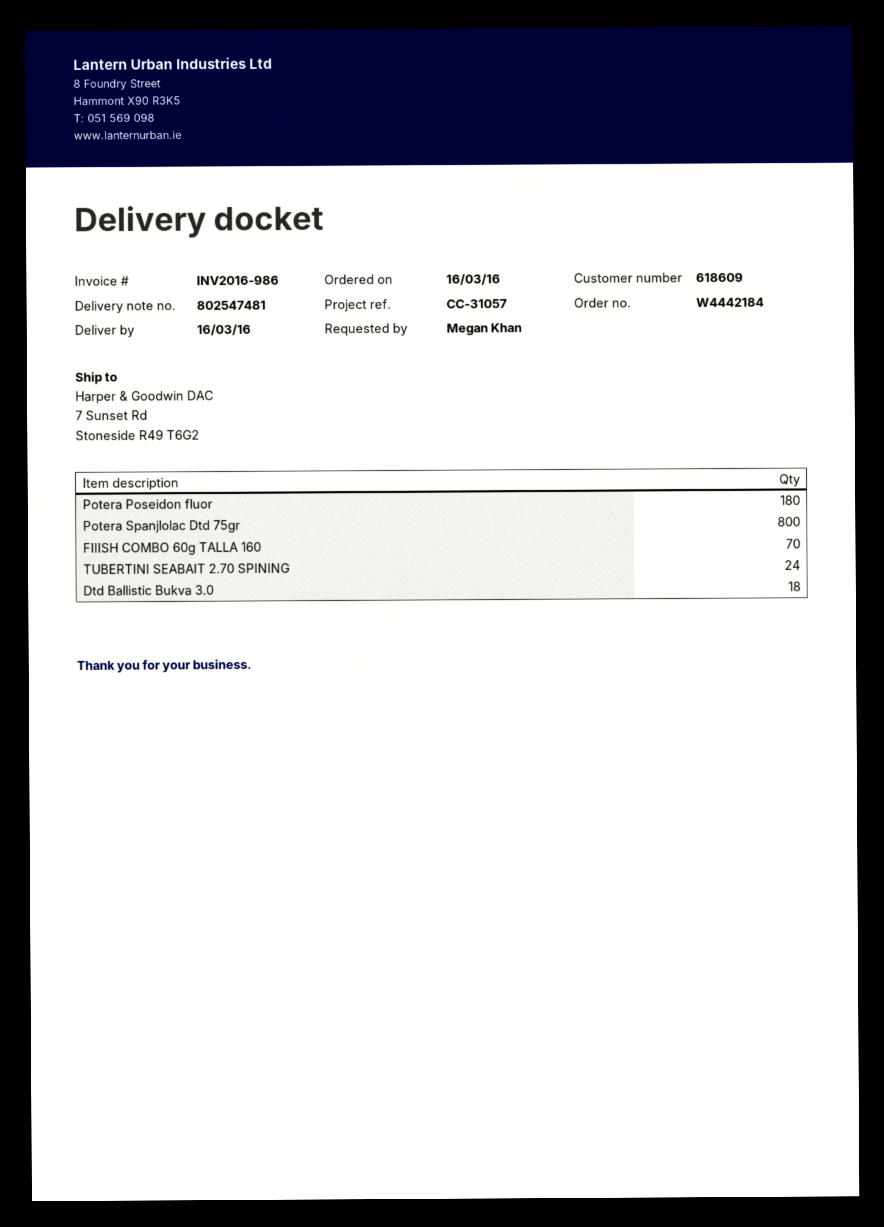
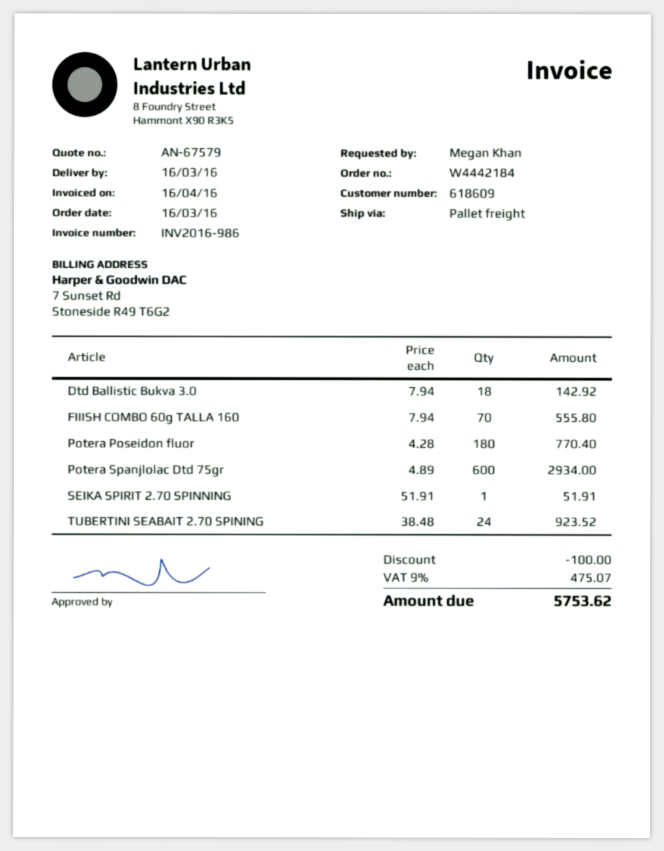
Potera Spanjlolac Dtd 75gr: 800 -> 600
SEIKA SPIRIT 2.70 SPINNING: none -> 1

